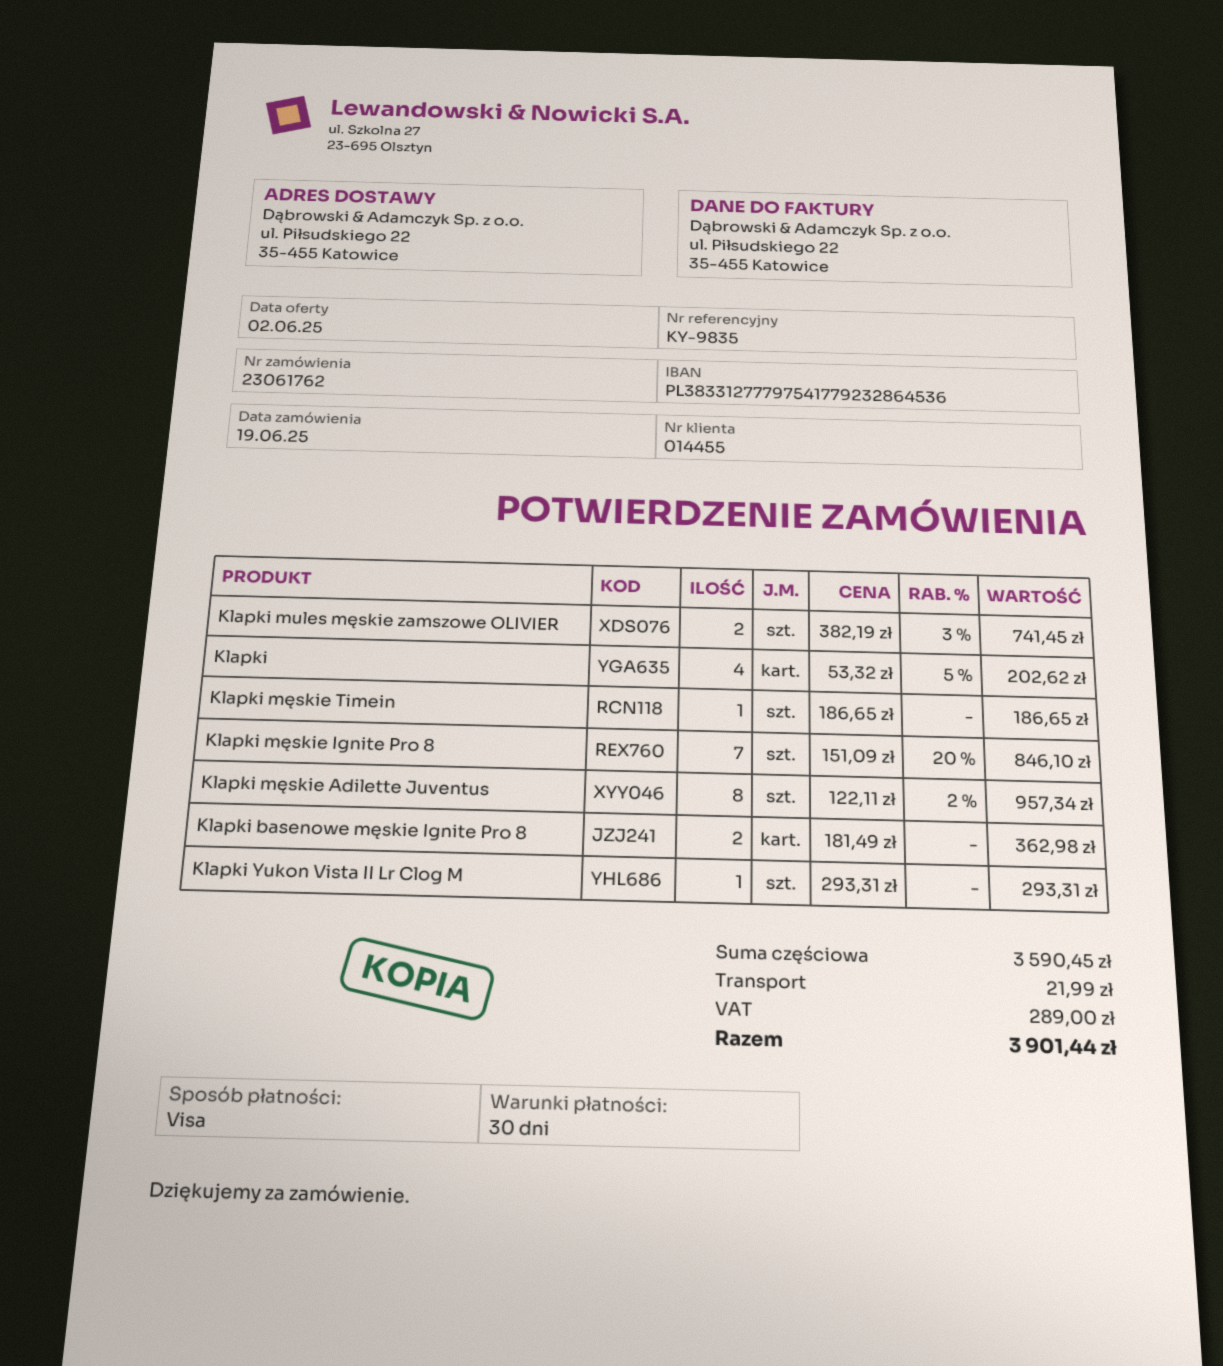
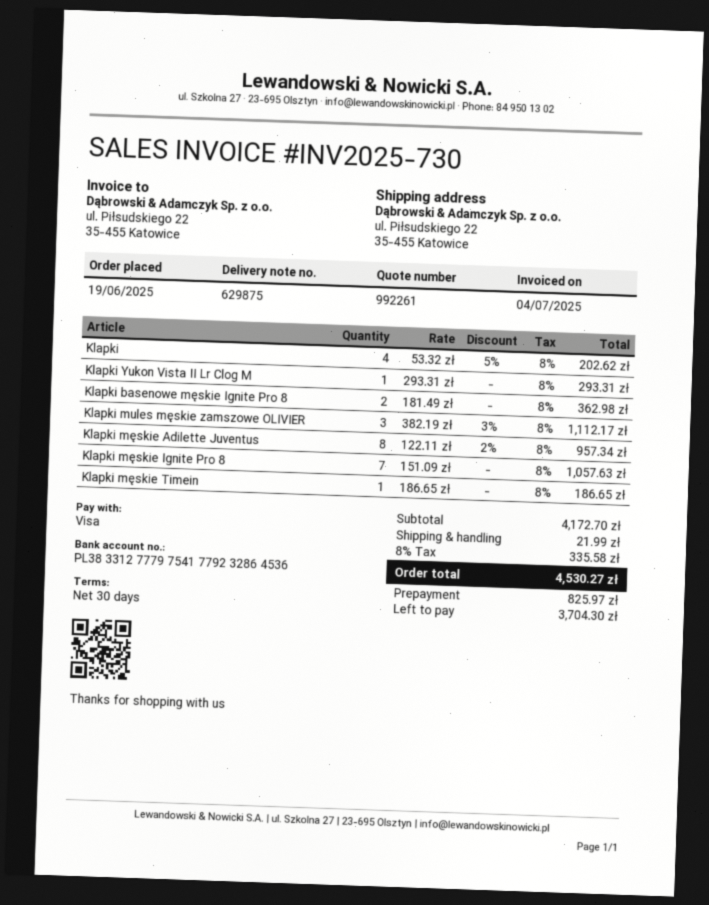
Klapki mules męskie zamszowe OLIVIER: 2 x 382.19 - 3% = 741.45 -> 3 x 382.19 - 3% = 1112.17
Klapki męskie Ignite Pro 8: 7 x 151.09 - 20% = 846.10 -> 7 x 151.09 = 1057.63
subtotal: 3590.45 -> 4172.70
tax: 289.00 -> 335.58
total: 3901.44 -> 4530.27

